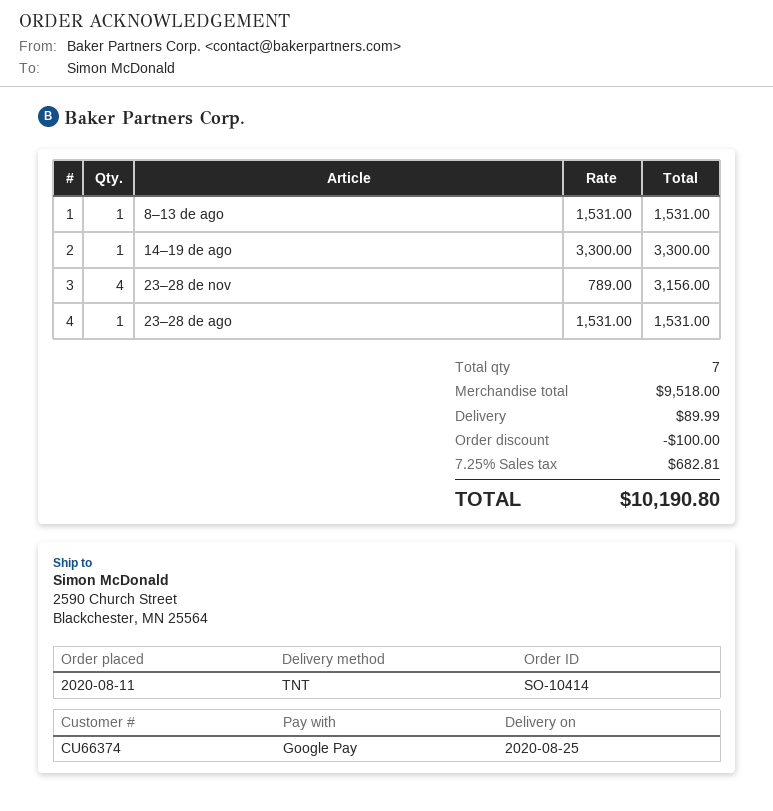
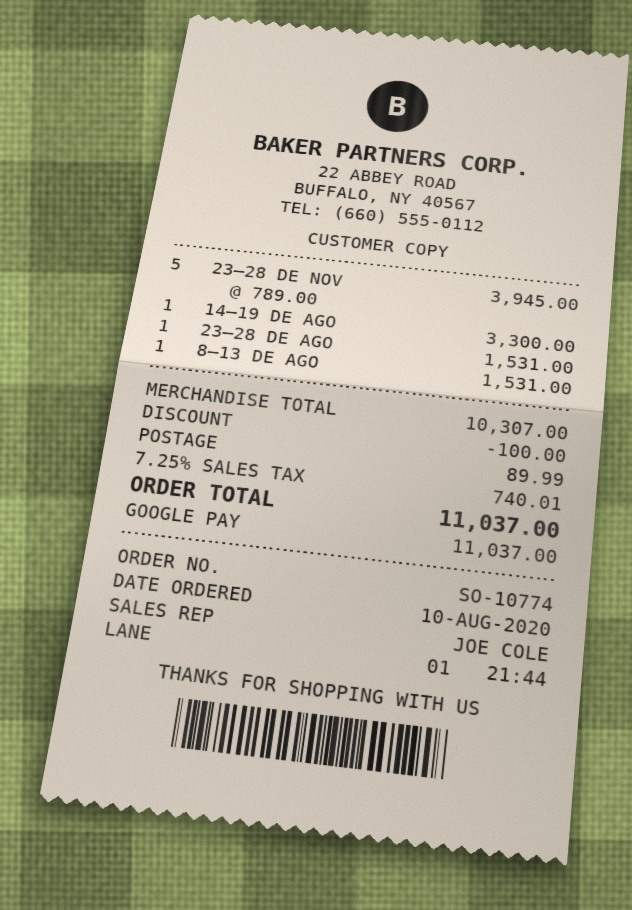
order number: SO-10414 -> SO-10774
order date: 2020-08-11 -> 2020-08-10
23–28 de nov: 4 x 789.00 = 3156.00 -> 5 x 789.00 = 3945.00
subtotal: 9518.00 -> 10307.00
tax: 7.25% = 682.81 -> 7.25% = 740.01
total: 10190.80 -> 11037.00

